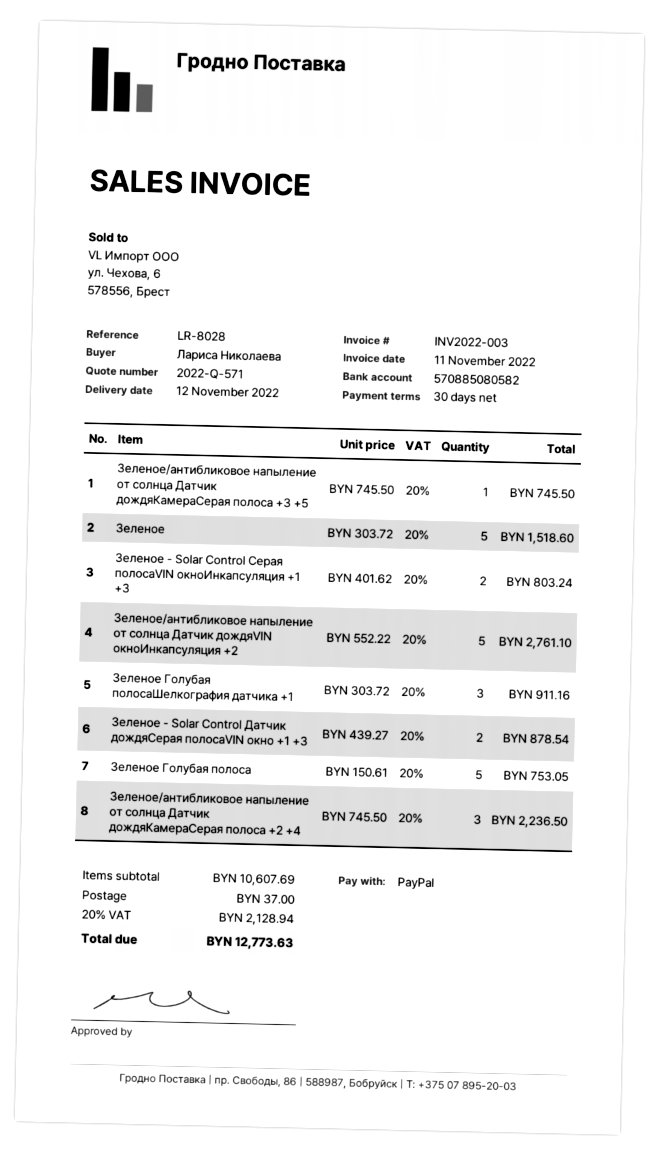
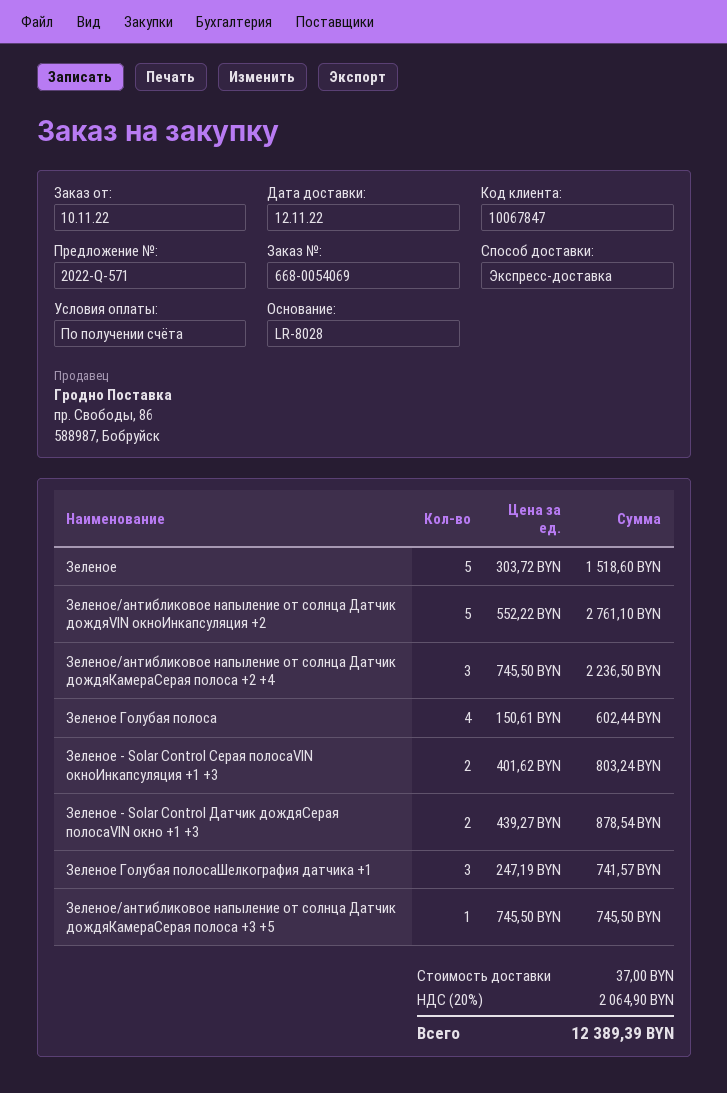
payment terms: 30 days -> on receipt
Зеленое Голубая полосаШелкография датчика +1: 3 x 303.72 = 911.16 -> 3 x 247.19 = 741.57
Зеленое Голубая полоса: 5 x 150.61 = 753.05 -> 4 x 150.61 = 602.44
tax: 20% = 2128.94 -> 20% = 2064.90
total: 12773.63 -> 12389.39

